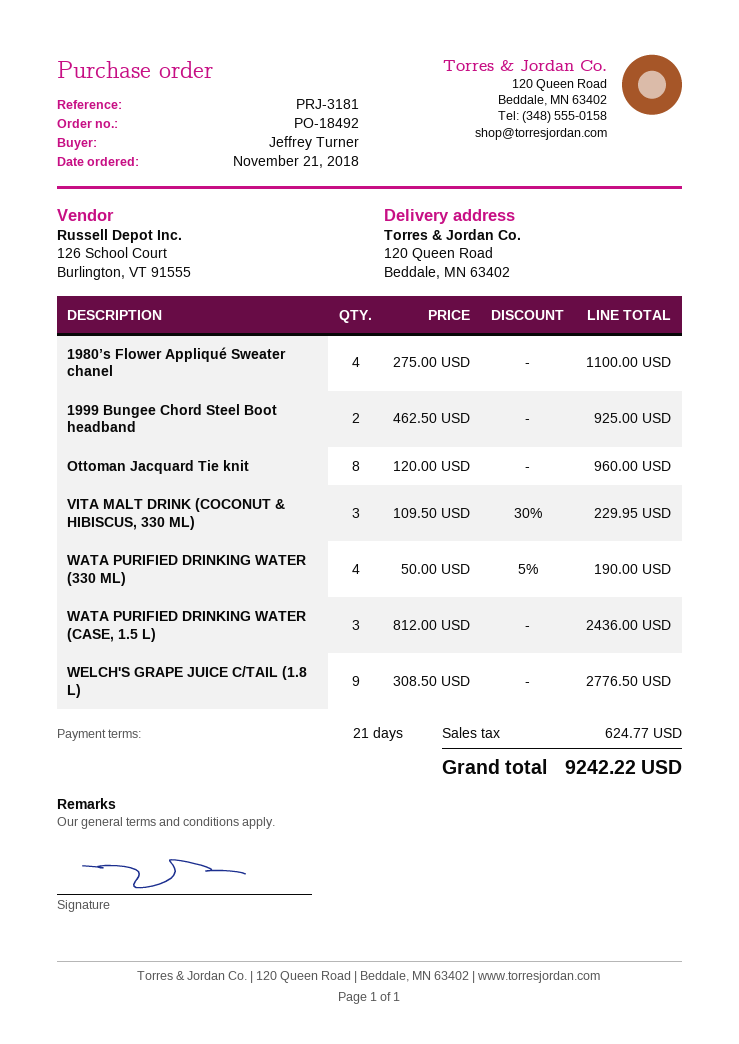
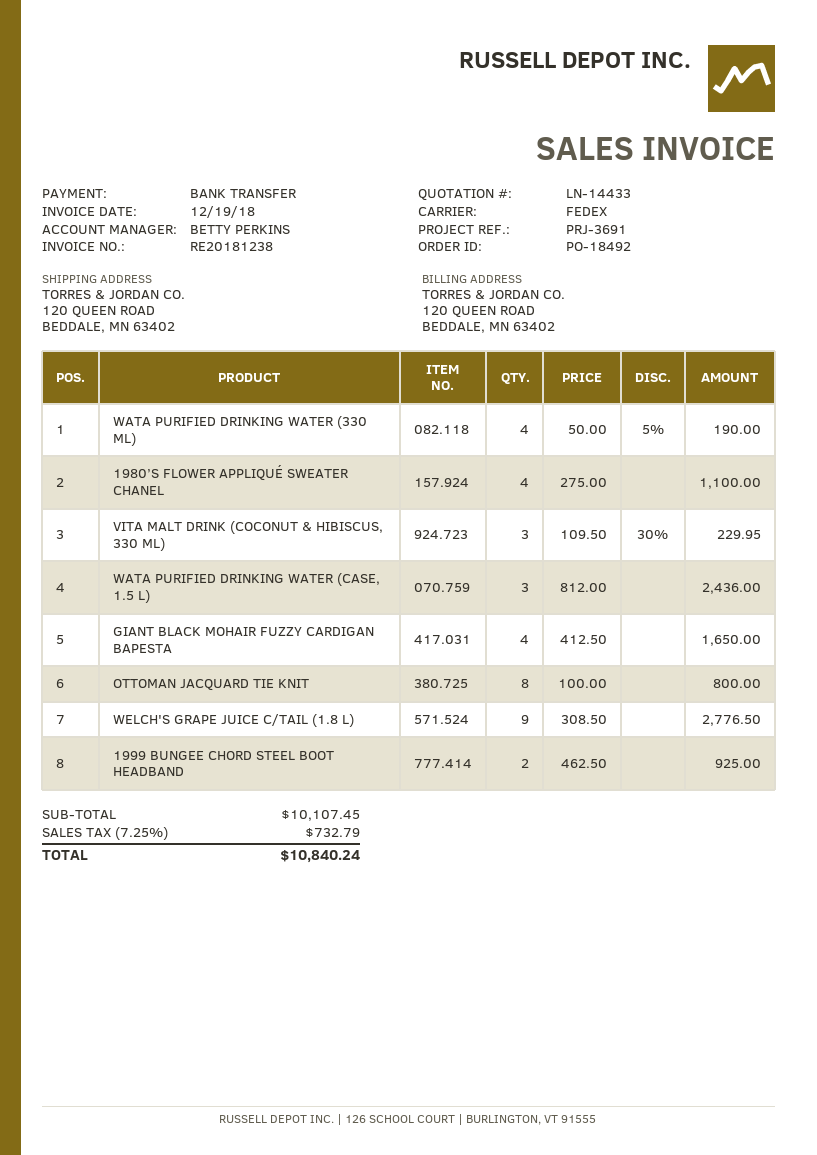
reference: PRJ-3181 -> PRJ-3691
Ottoman Jacquard Tie knit: 8 x 120.00 = 960.00 -> 8 x 100.00 = 800.00
GIANT BLACK MOHAIR FUZZY CARDIGAN BAPESTA: none -> 4 x 412.50 = 1650.00
tax: 624.77 -> 732.79
total: 9242.22 -> 10840.24

